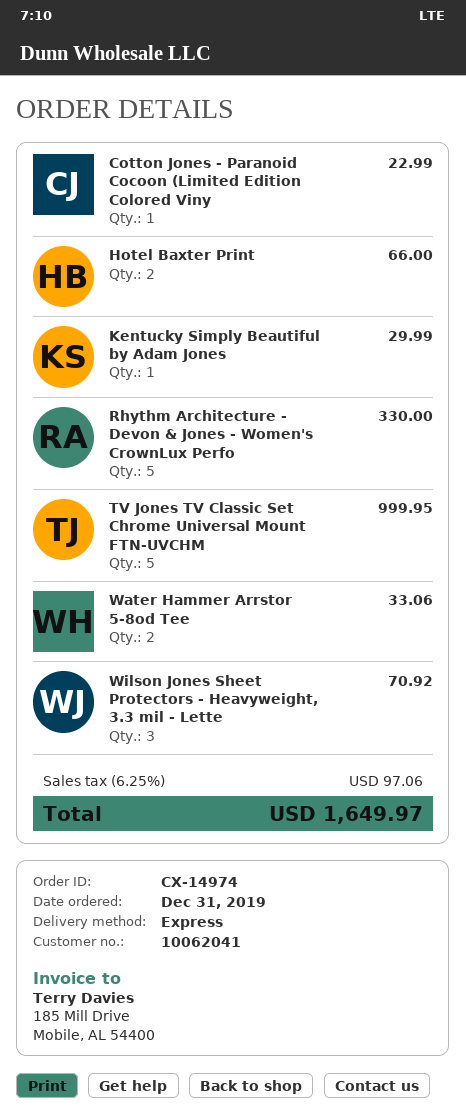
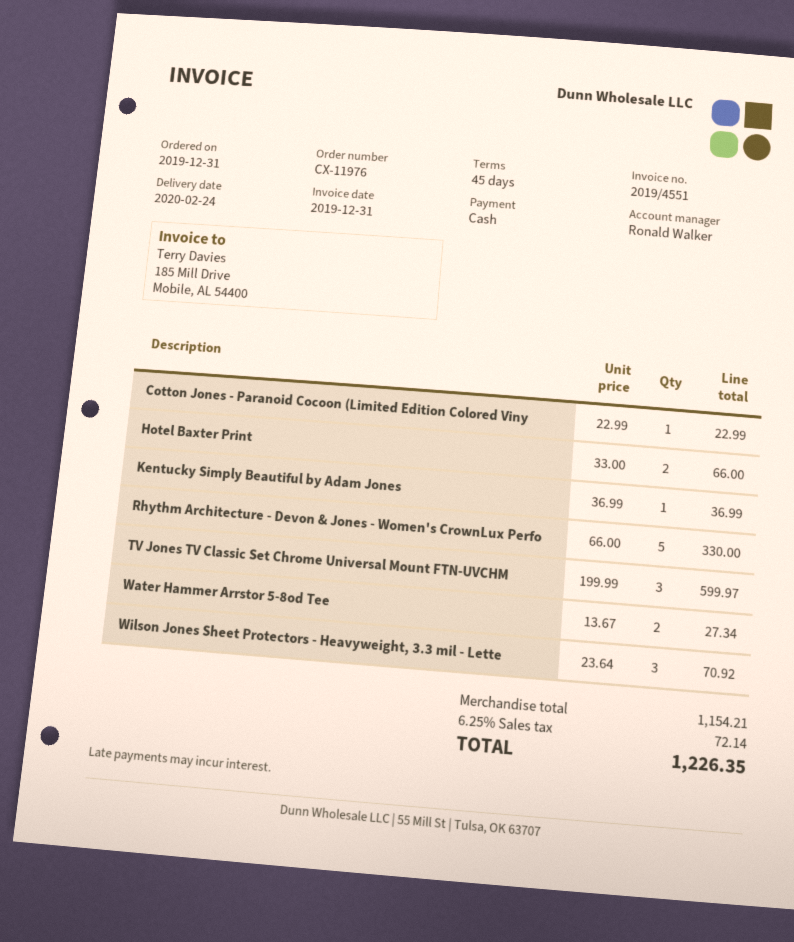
order number: CX-14974 -> CX-11976
Kentucky Simply Beautiful by Adam Jones: 1 for 29.99 -> 1 for 36.99
TV Jones TV Classic Set Chrome Universal Mount FTN-UVCHM: 5 for 999.95 -> 3 for 599.97
Water Hammer Arrstor 5-8od Tee: 2 for 33.06 -> 2 for 27.34
tax: 6.25% = 97.06 -> 6.25% = 72.14
total: 1649.97 -> 1226.35

